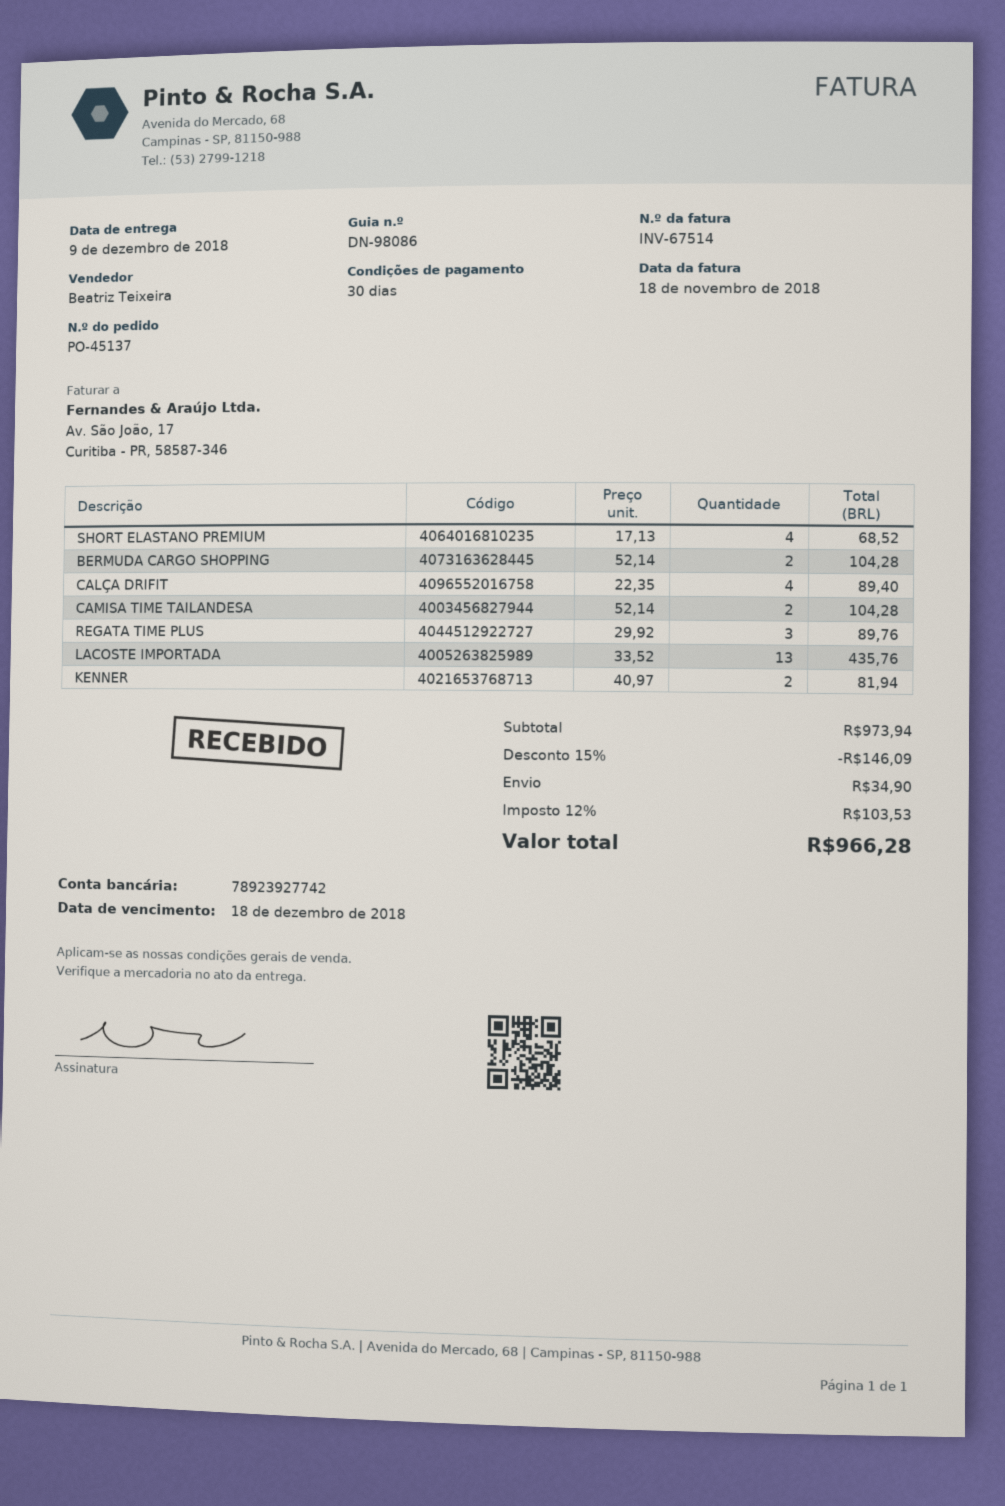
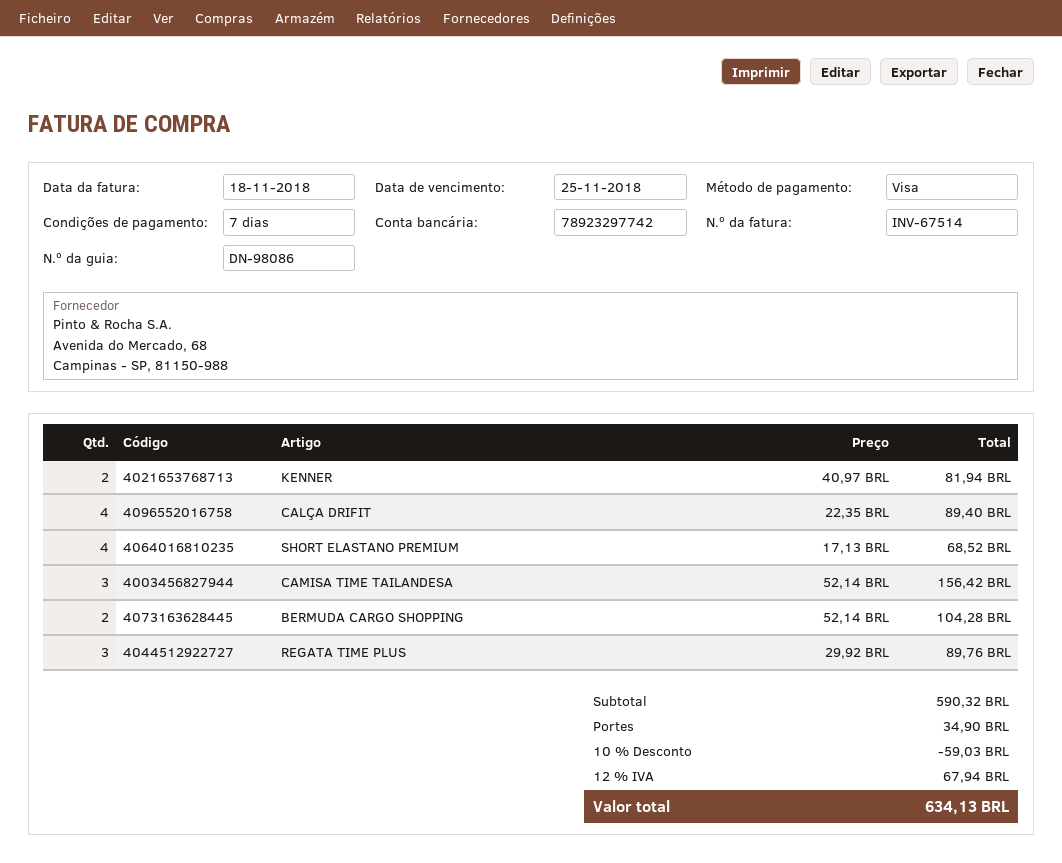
payment terms: 30 days -> 7 days
due date: 2018-12-18 -> 2018-11-25
bank account: 78923927742 -> 78923297742
CAMISA TIME TAILANDESA: 2 x 52.14 = 104.28 -> 3 x 52.14 = 156.42
LACOSTE IMPORTADA: 13 x 33.52 = 435.76 -> none
subtotal: 973.94 -> 590.32
discount: 15% = 146.09 -> 10% = 59.03
tax: 12% = 103.53 -> 12% = 67.94
total: 966.28 -> 634.13

